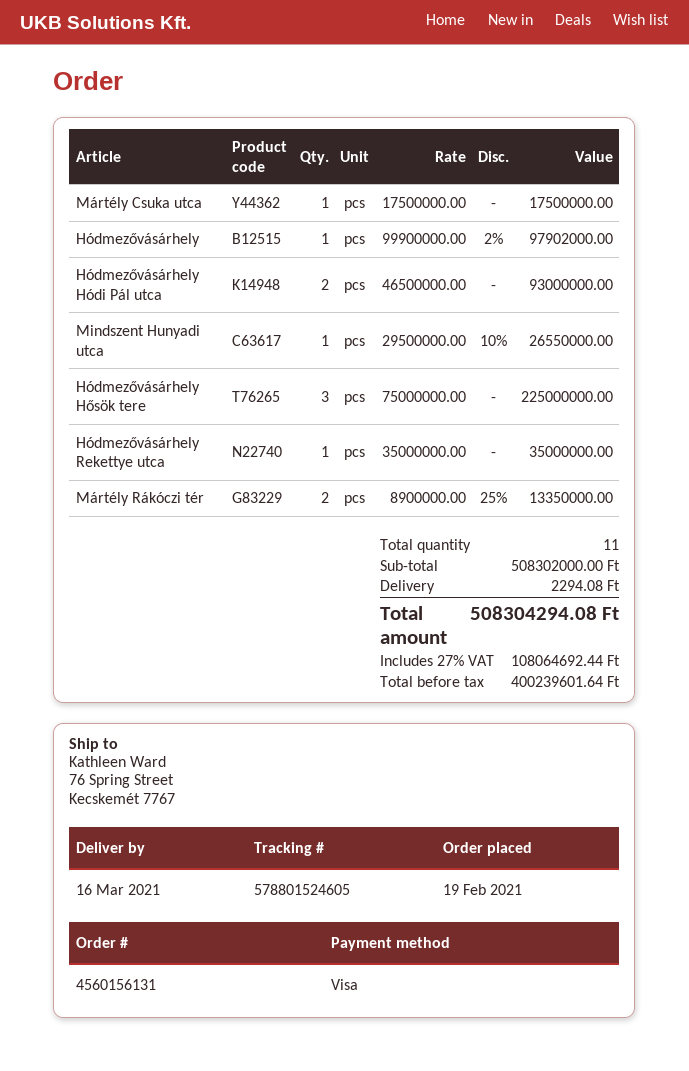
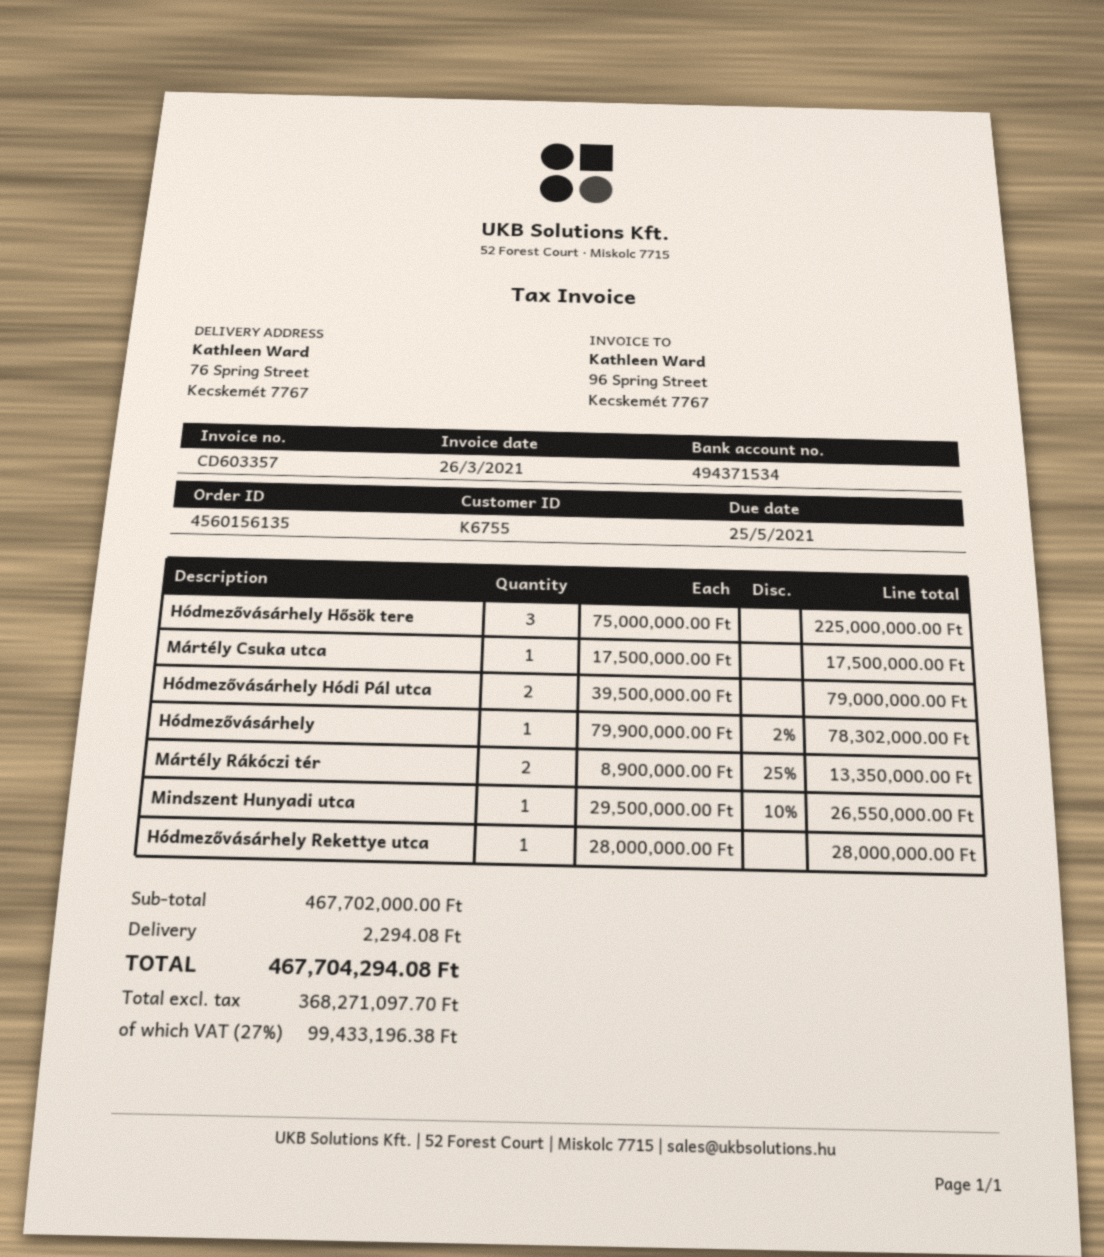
order number: 4560156131 -> 4560156135
Hódmezővásárhely: 1 x 99900000.00 - 2% = 97902000.00 -> 1 x 79900000.00 - 2% = 78302000.00
Hódmezővásárhely Hódi Pál utca: 2 x 46500000.00 = 93000000.00 -> 2 x 39500000.00 = 79000000.00
Hódmezővásárhely Rekettye utca: 1 x 35000000.00 = 35000000.00 -> 1 x 28000000.00 = 28000000.00
subtotal: 508302000.00 -> 467702000.00
net: 400239601.64 -> 368271097.70
tax: 27% = 108064692.44 -> 27% = 99433196.38
total: 508304294.08 -> 467704294.08

